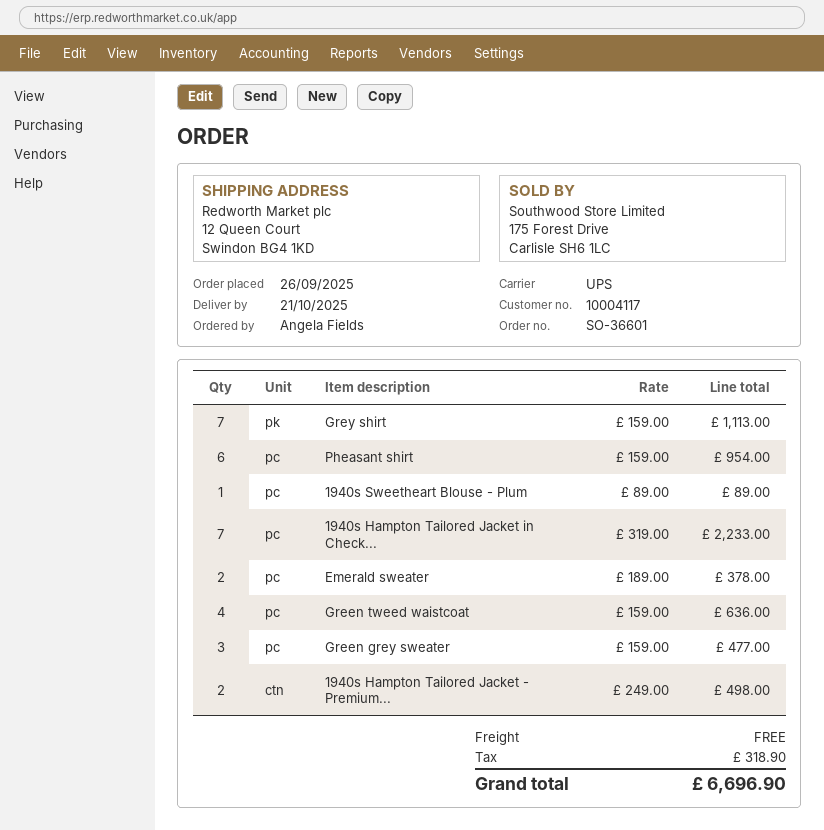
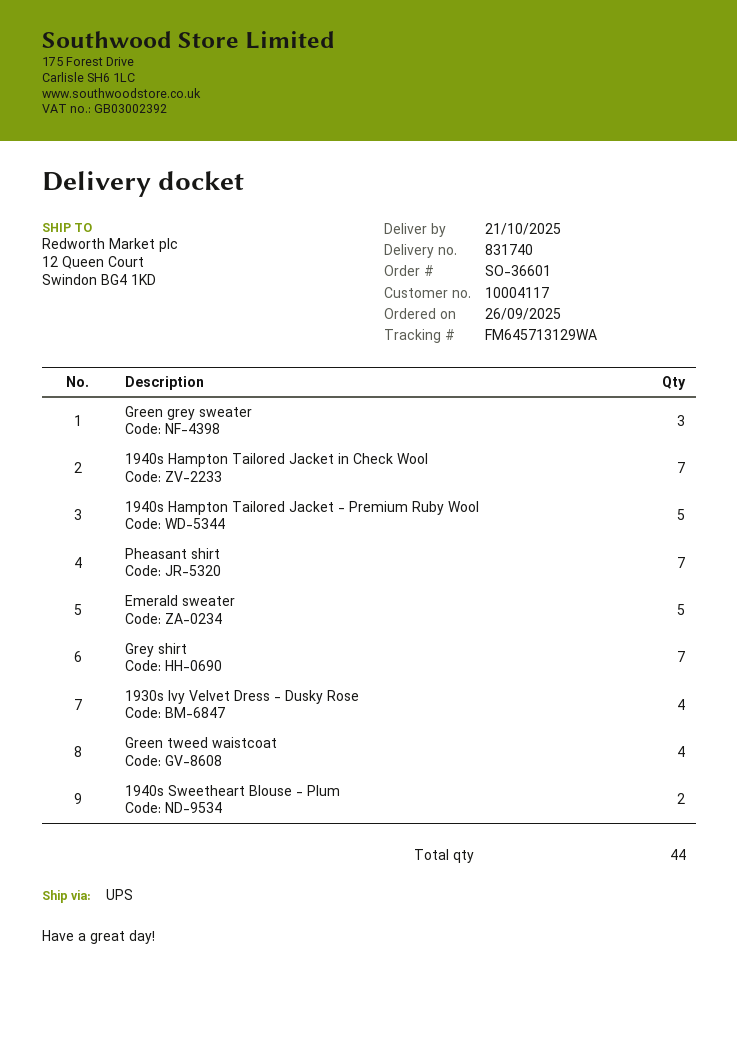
Pheasant shirt: 6 -> 7
1940s Sweetheart Blouse - Plum: 1 -> 2
Emerald sweater: 2 -> 5
1940s Hampton Tailored Jacket - Premium...: 2 -> 5
1930s Ivy Velvet Dress - Dusky Rose: none -> 4

